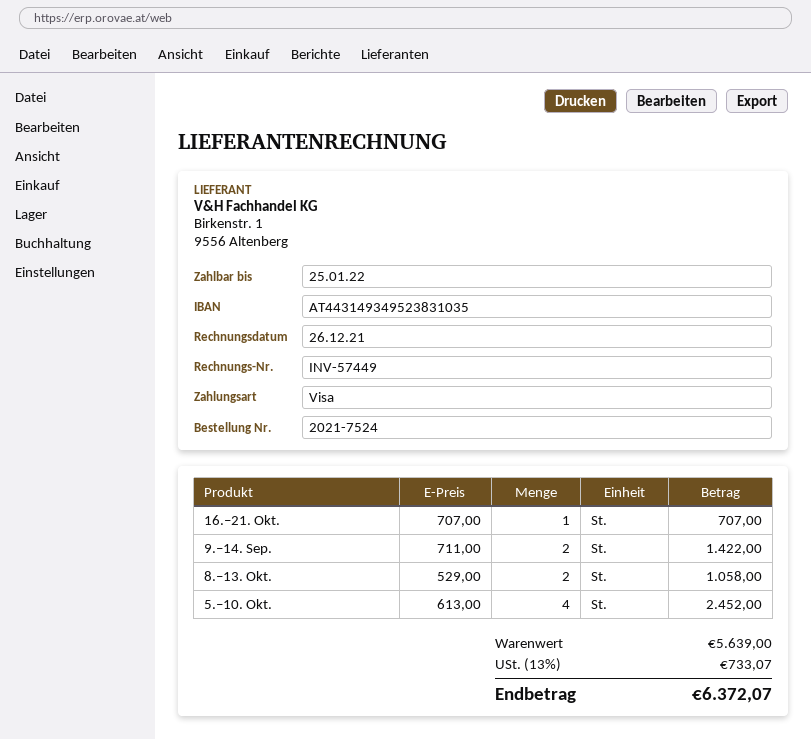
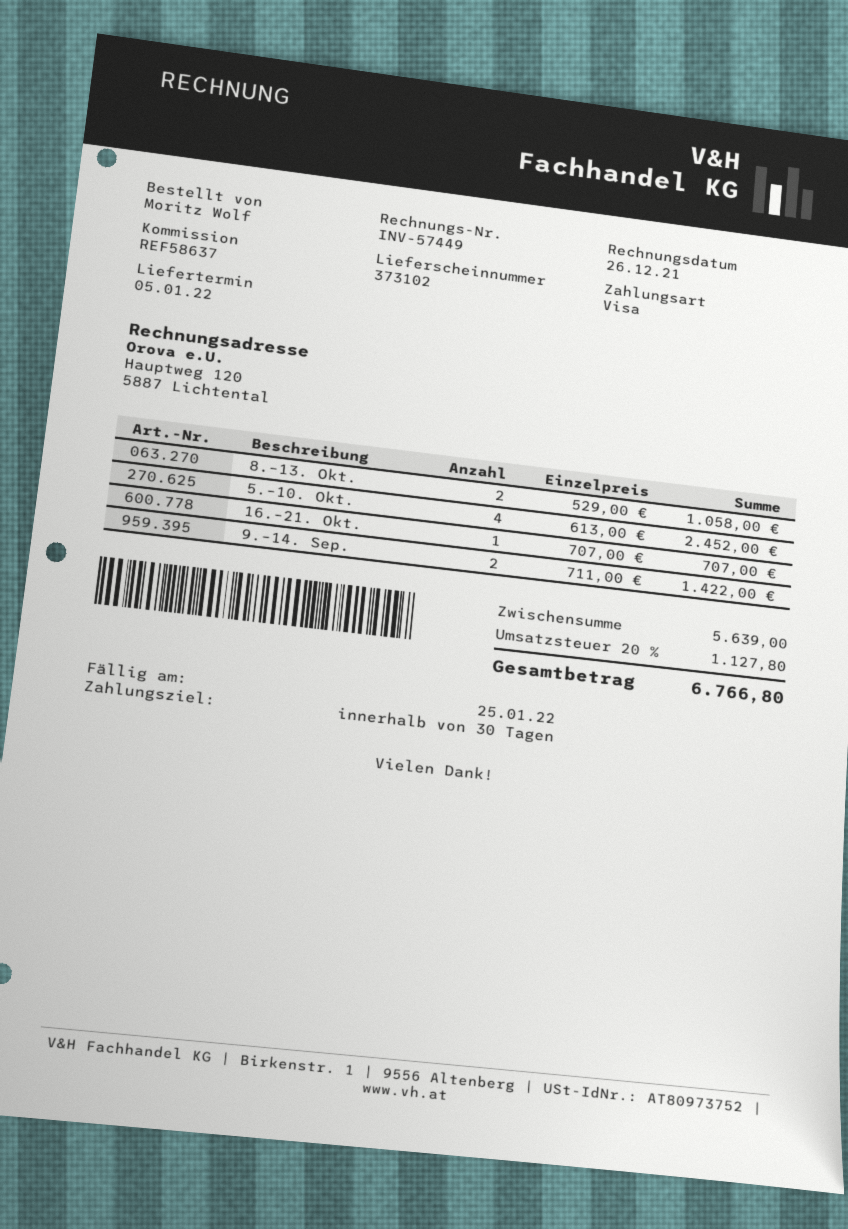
tax: 13% = 733.07 -> 20% = 1127.80
total: 6372.07 -> 6766.80

